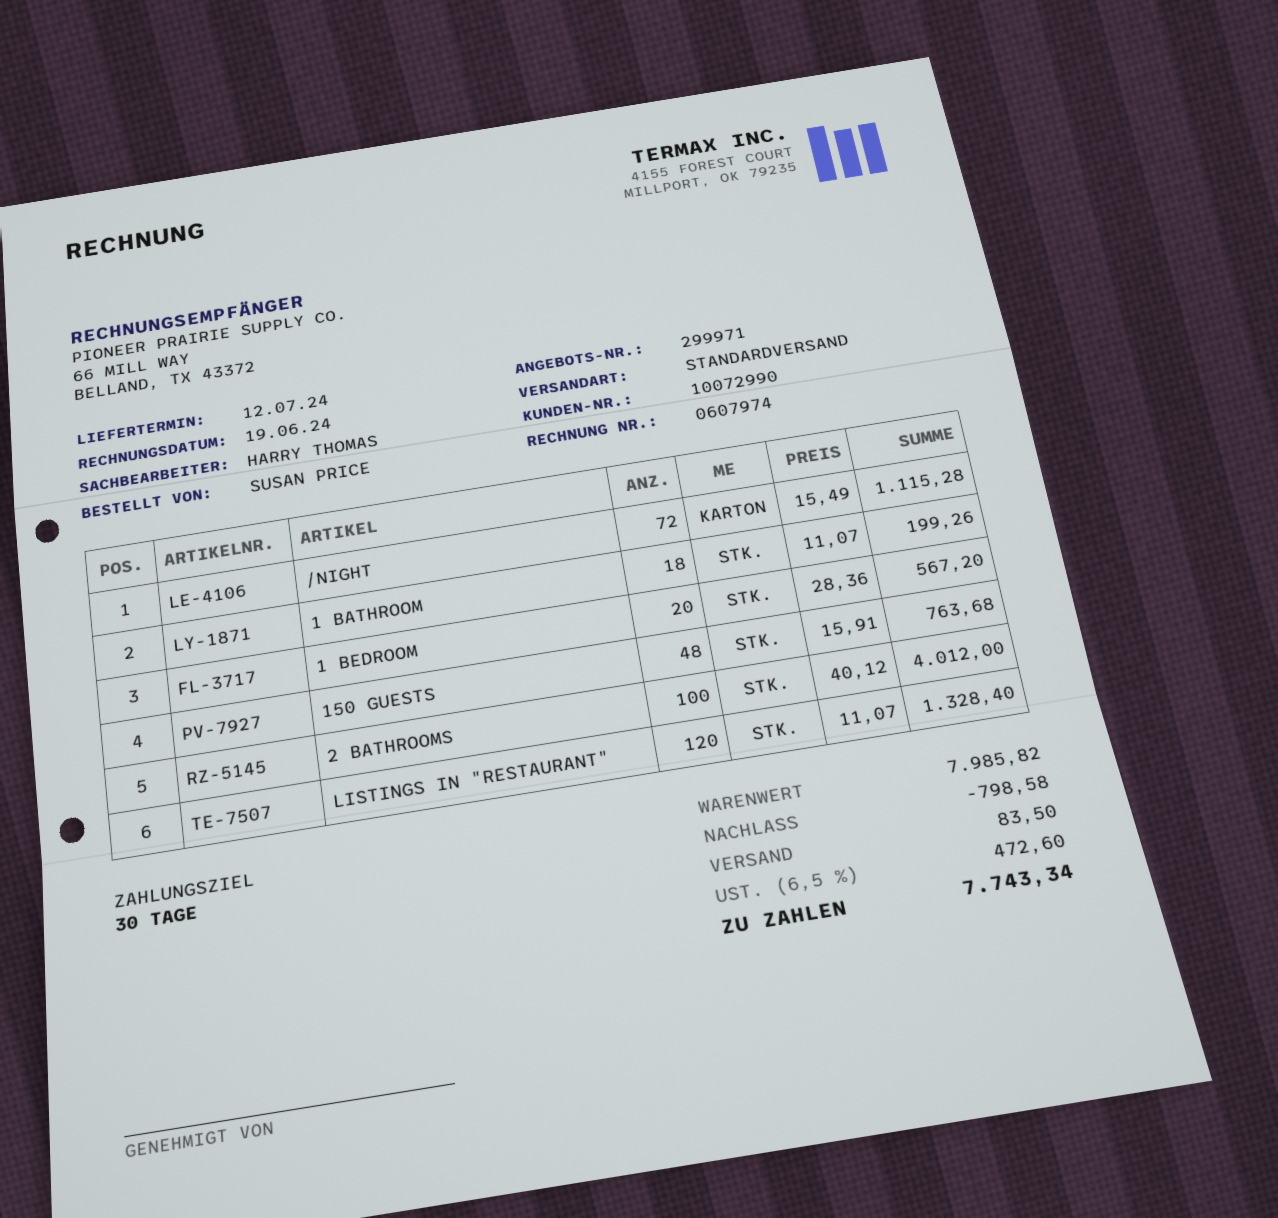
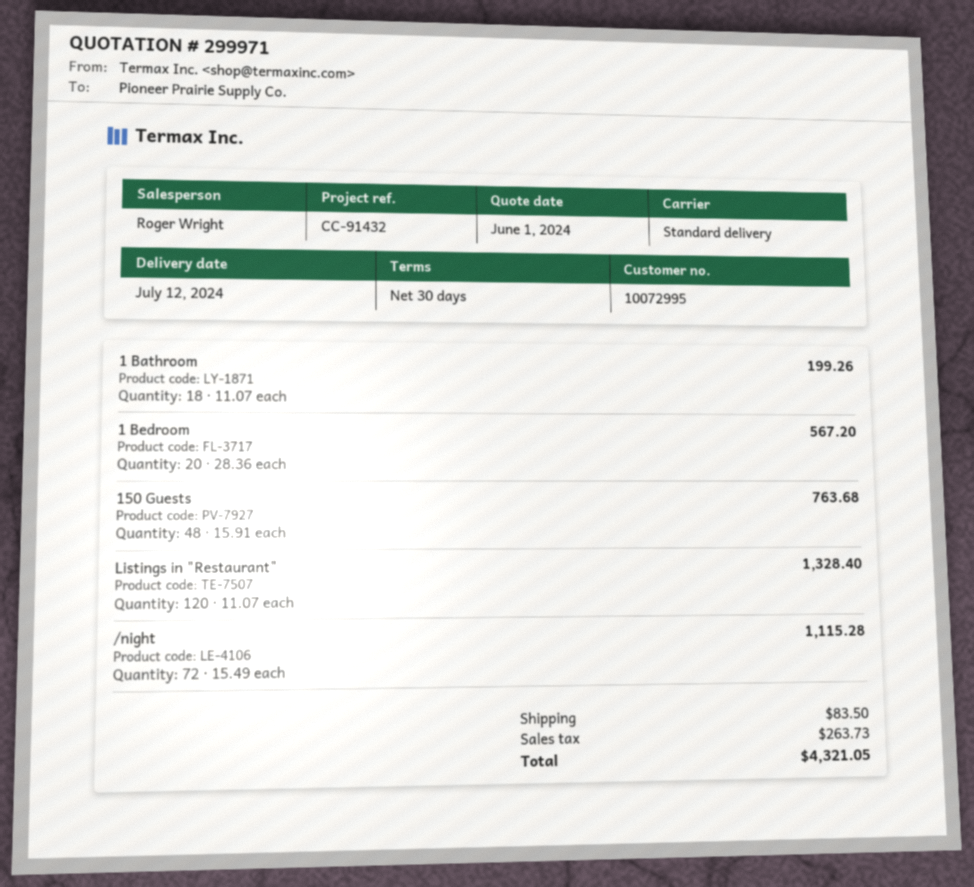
customer number: 10072990 -> 10072995
sales rep: HARRY THOMAS -> Roger Wright
2 BATHROOMS: 100 x 40.12 = 4012.00 -> none
discount: 798.58 -> none
tax: 472.60 -> 263.73
total: 7743.34 -> 4321.05

